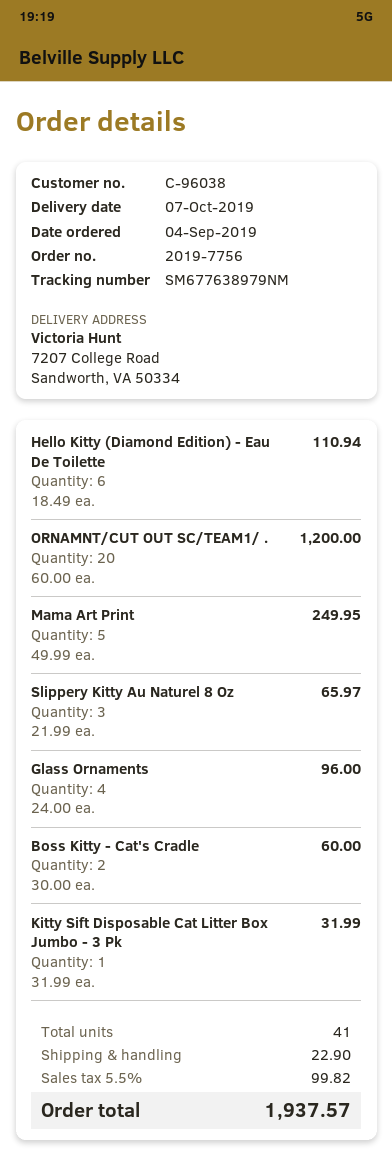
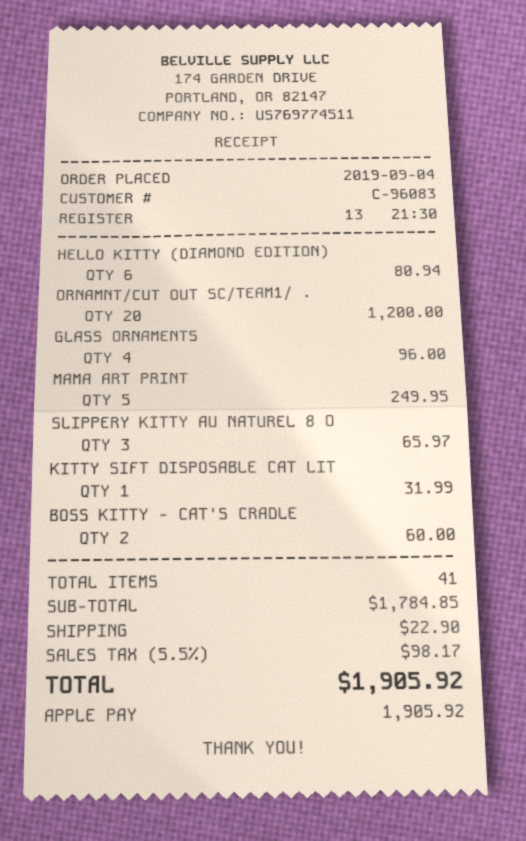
customer number: C-96038 -> C-96083
Hello Kitty (Diamond Edition) - Eau De Toilette: 6 for 110.94 -> 6 for 80.94
tax: 5.5% = 99.82 -> 5.5% = 98.17
total: 1937.57 -> 1905.92

